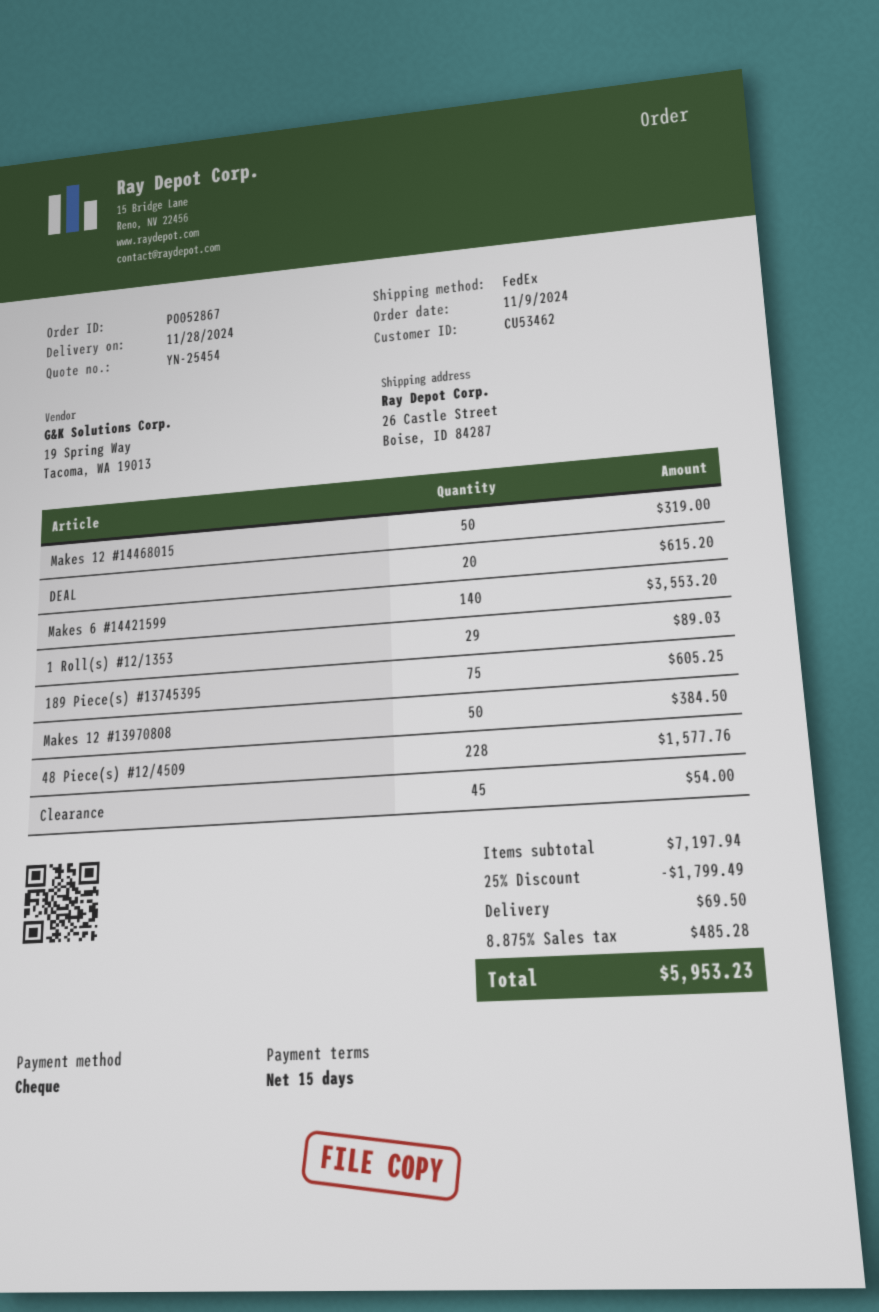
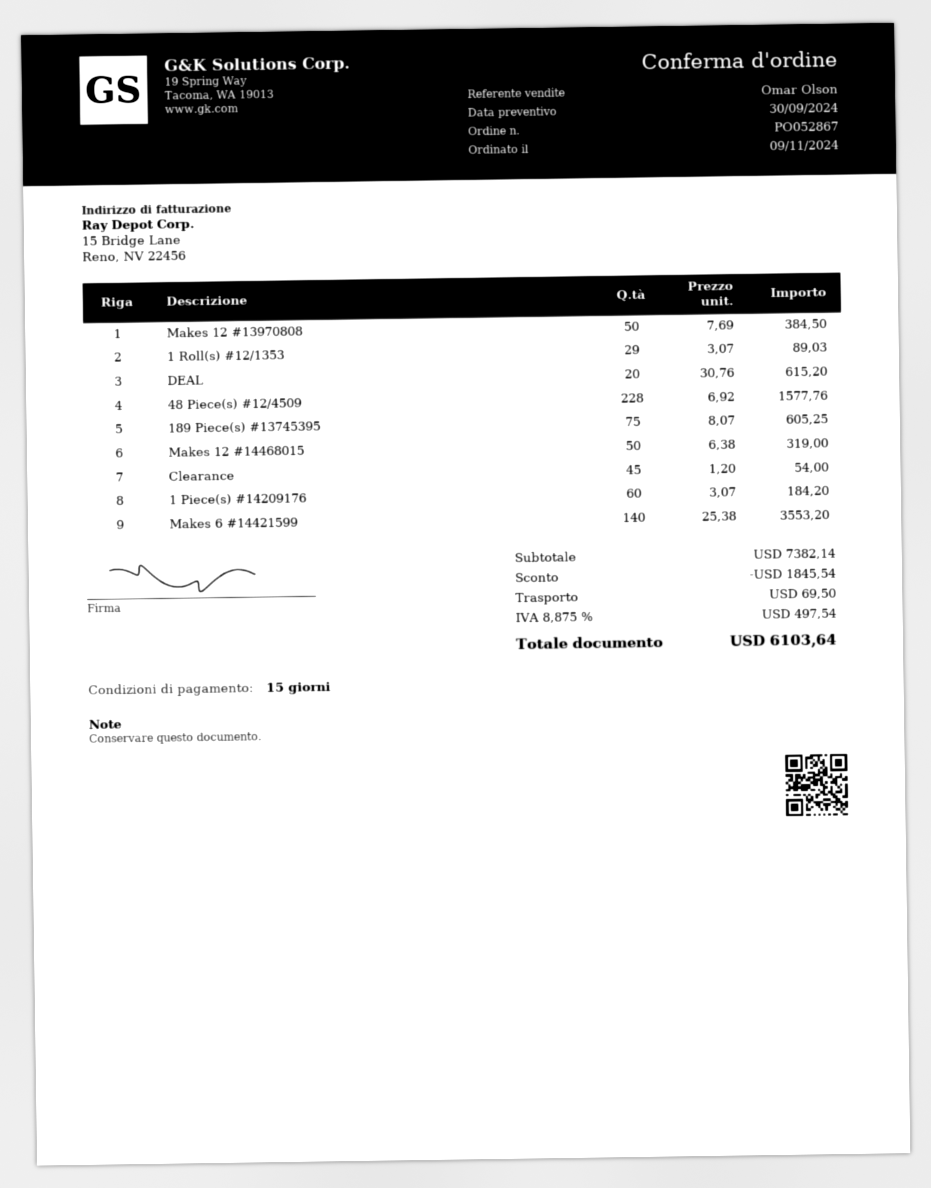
1 Piece(s) #14209176: none -> 60 for 184.20
subtotal: 7197.94 -> 7382.14
discount: 1799.49 -> 1845.54
tax: 8.875% = 485.28 -> 8.875% = 497.54
total: 5953.23 -> 6103.64

